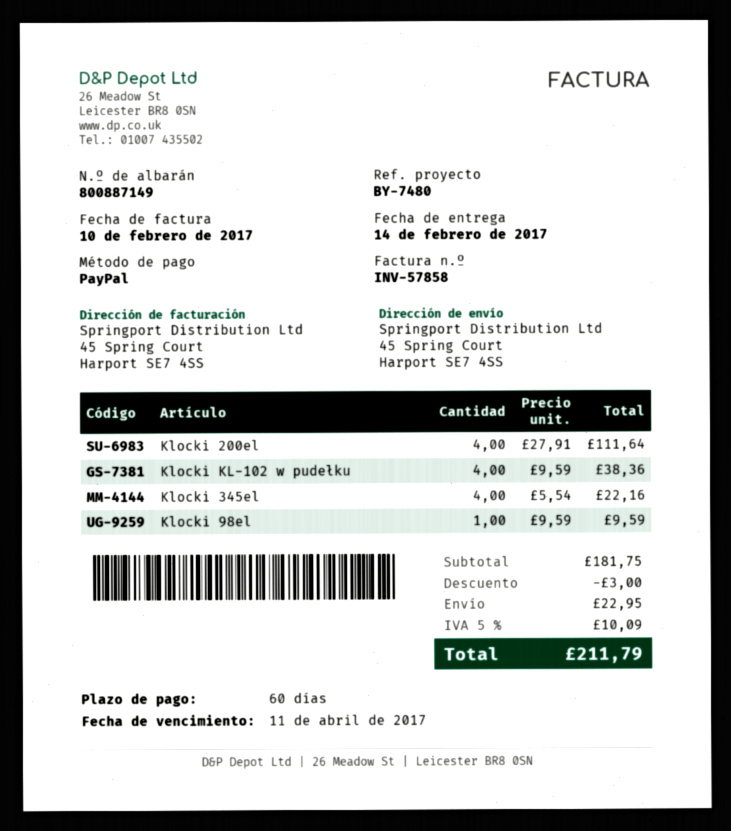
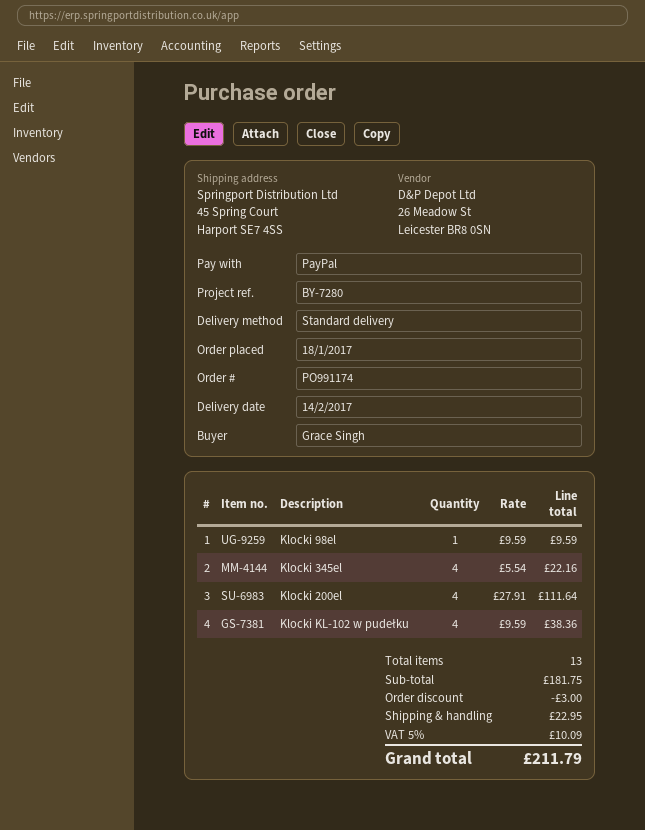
reference: BY-7480 -> BY-7280

